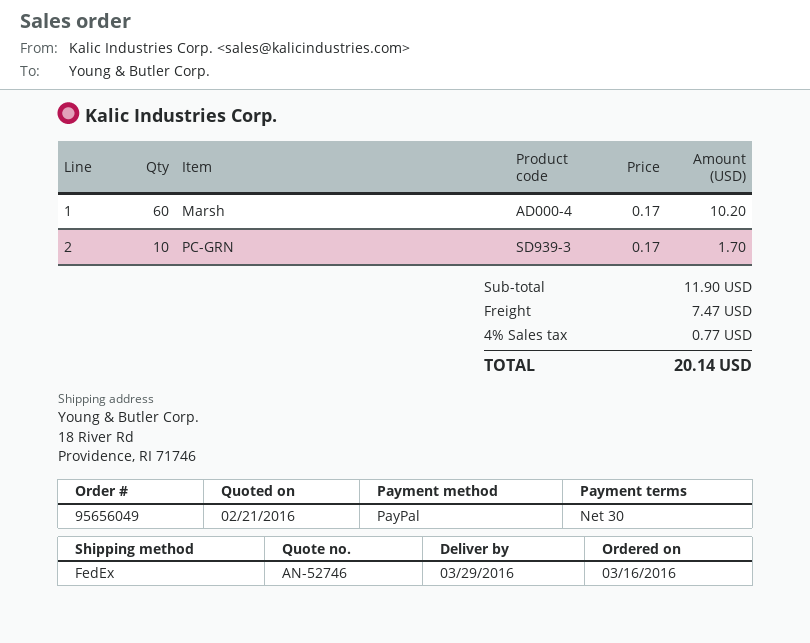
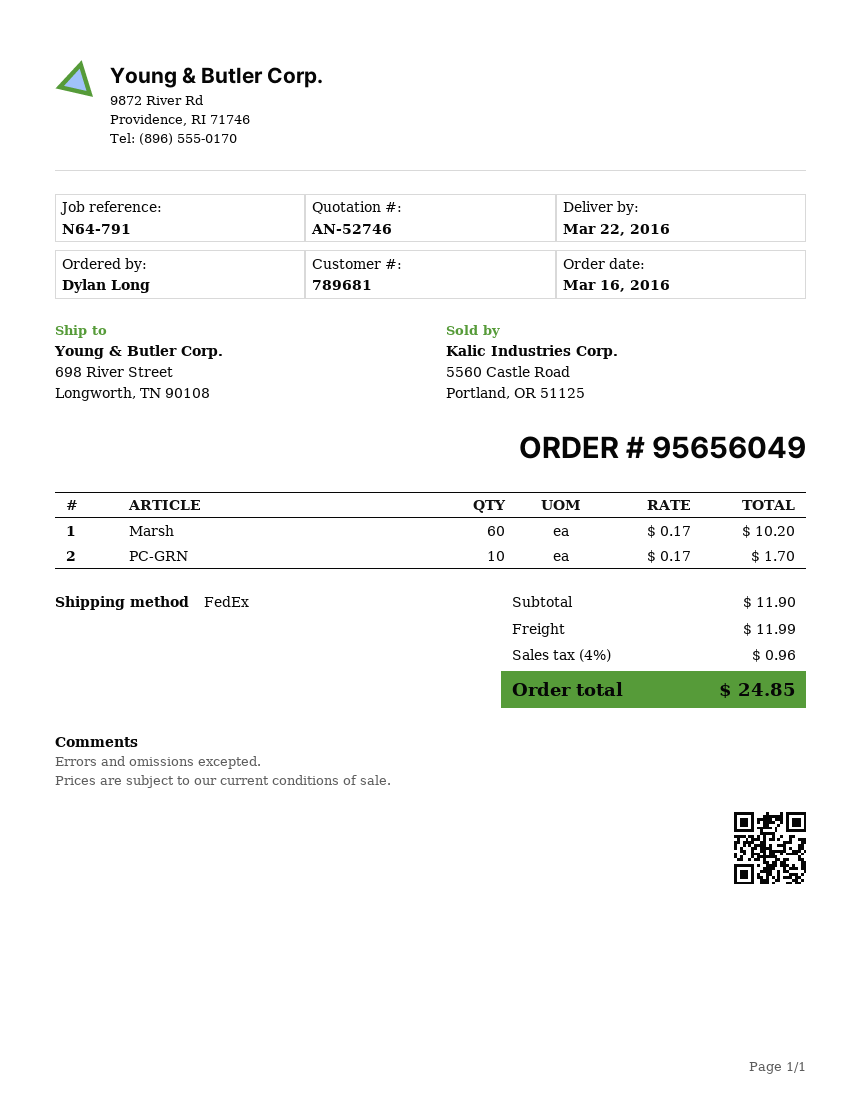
delivery date: 2016-03-29 -> 2016-03-22
ship to: 18 River Rd, Providence, RI 71746 -> 698 River Street, Longworth, TN 90108
shipping: 7.47 -> 11.99
tax: 4% = 0.77 -> 4% = 0.96
total: 20.14 -> 24.85

